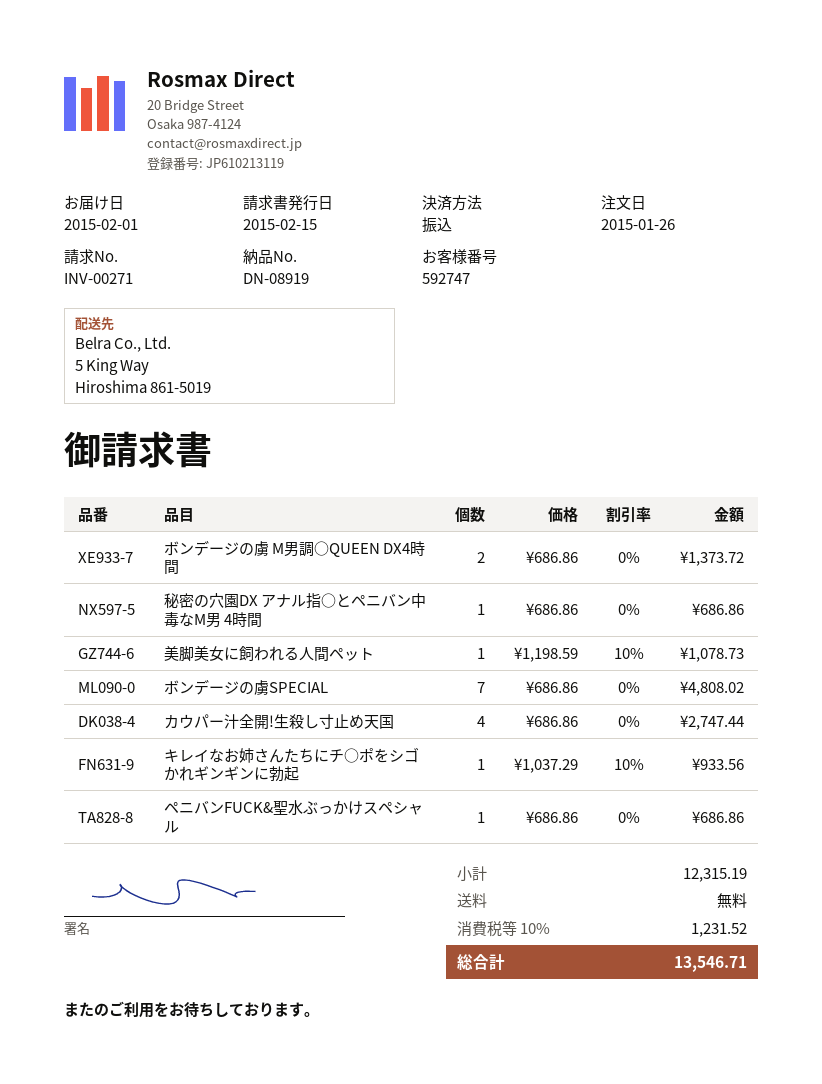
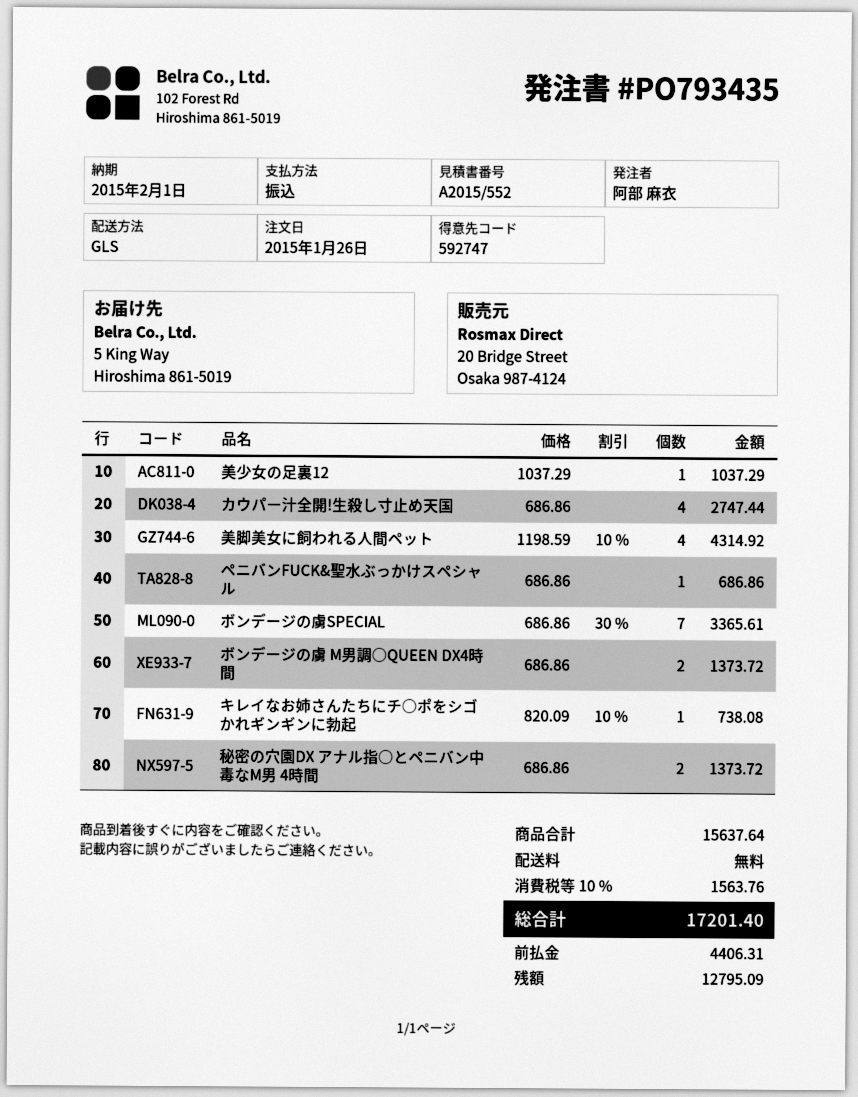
秘密の穴園DX アナル指○とペニバン中毒なM男 4時間: 1 x 686.86 = 686.86 -> 2 x 686.86 = 1373.72
美脚美女に飼われる人間ペット: 1 x 1198.59 - 10% = 1078.73 -> 4 x 1198.59 - 10% = 4314.92
ボンデージの虜SPECIAL: 7 x 686.86 = 4808.02 -> 7 x 686.86 - 30% = 3365.61
キレイなお姉さんたちにチ○ポをシゴかれギンギンに勃起: 1 x 1037.29 - 10% = 933.56 -> 1 x 820.09 - 10% = 738.08
美少女の足裏12: none -> 1 x 1037.29 = 1037.29
subtotal: 12315.19 -> 15637.64
tax: 10% = 1231.52 -> 10% = 1563.76
total: 13546.71 -> 17201.40

